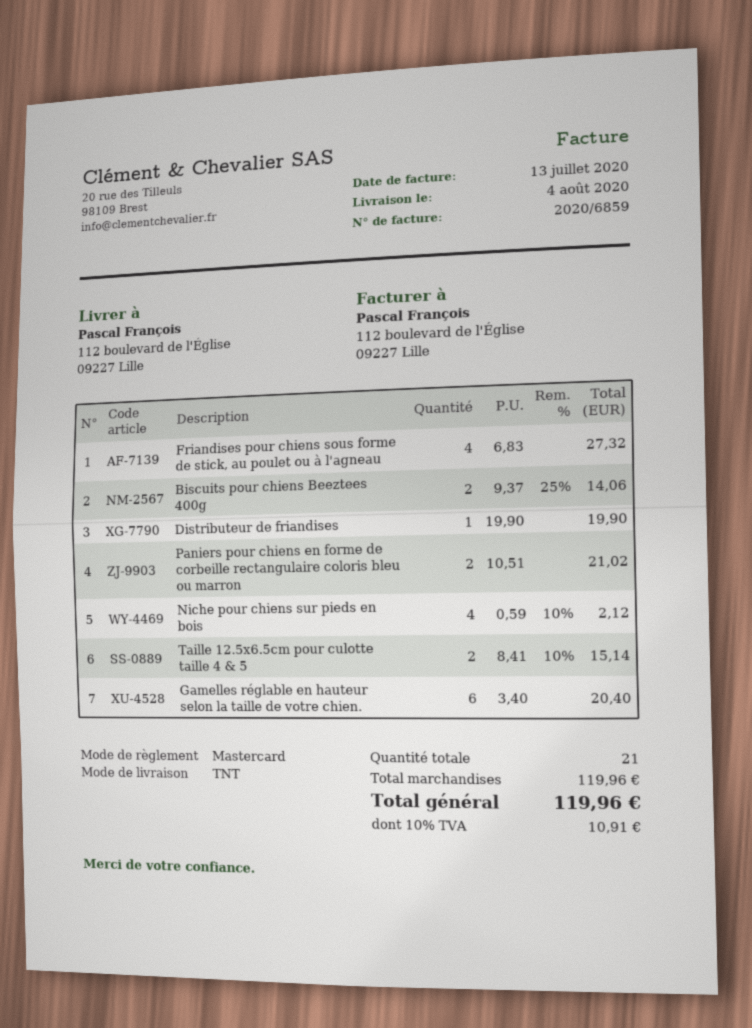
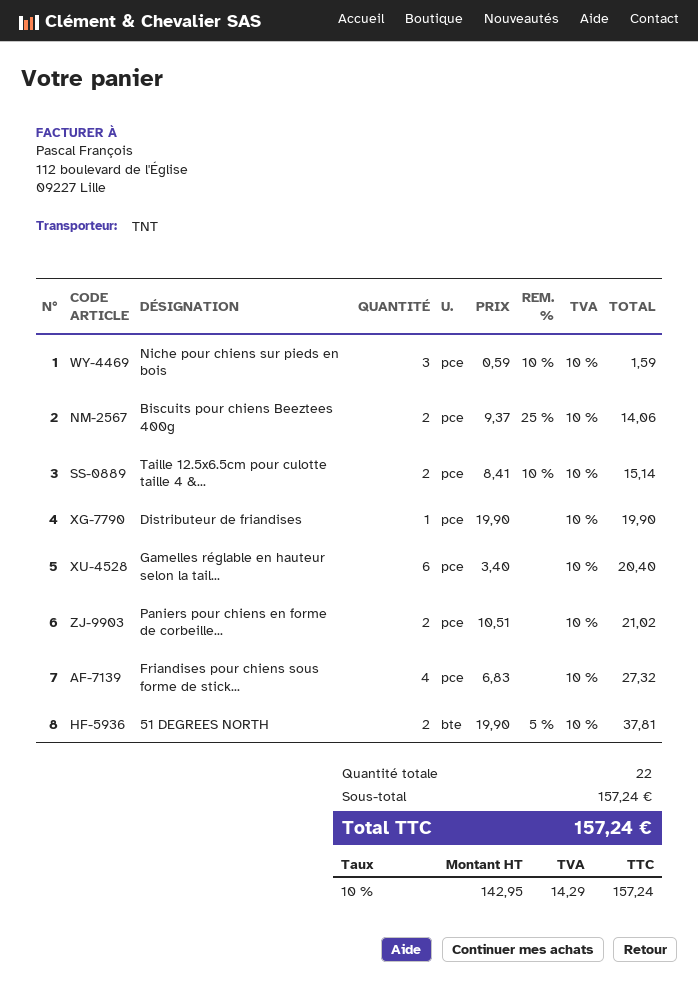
Niche pour chiens sur pieds en bois: 4 x 0.59 - 10% = 2.12 -> 3 x 0.59 - 10% = 1.59
51 DEGREES NORTH: none -> 2 x 19.90 - 5% = 37.81
total quantity: 21 -> 22
subtotal: 119.96 -> 157.24
tax: 10% = 10.91 -> 10% = 14.29
total: 119.96 -> 157.24

